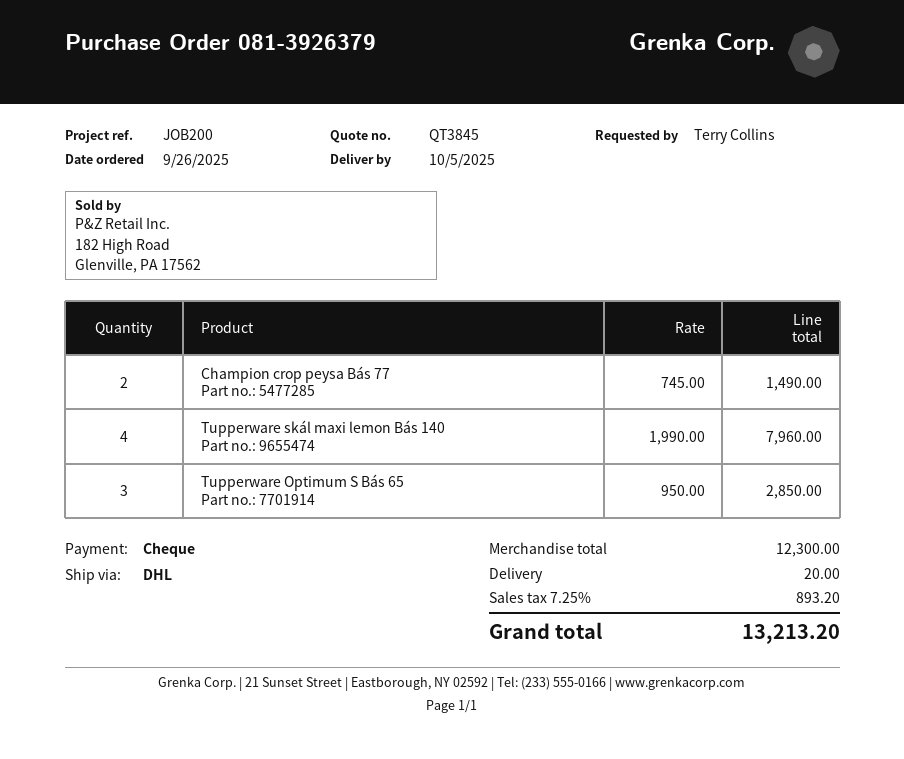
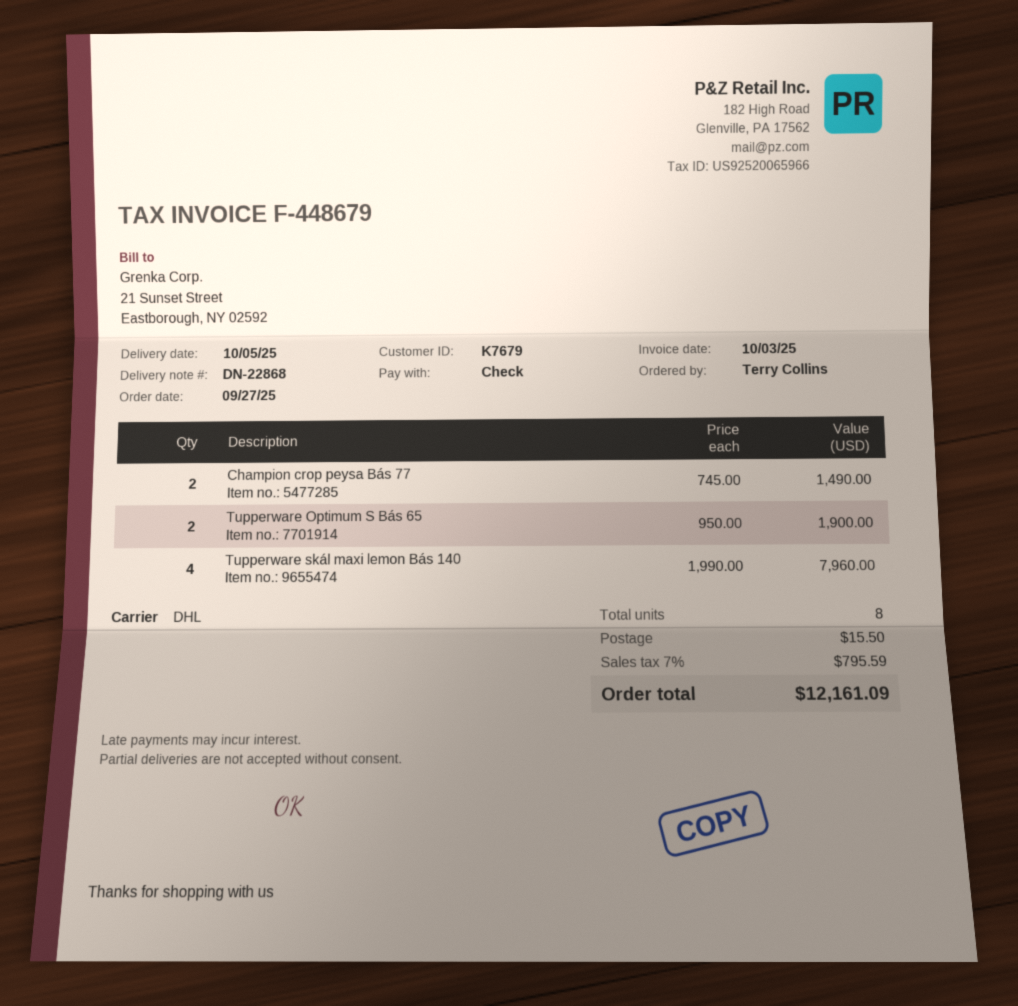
order date: 2025-09-26 -> 2025-09-27
Tupperware Optimum S Bás 65: 3 x 950.00 = 2850.00 -> 2 x 950.00 = 1900.00
shipping: 20.00 -> 15.50
tax: 7.25% = 893.20 -> 7% = 795.59
total: 13213.20 -> 12161.09

